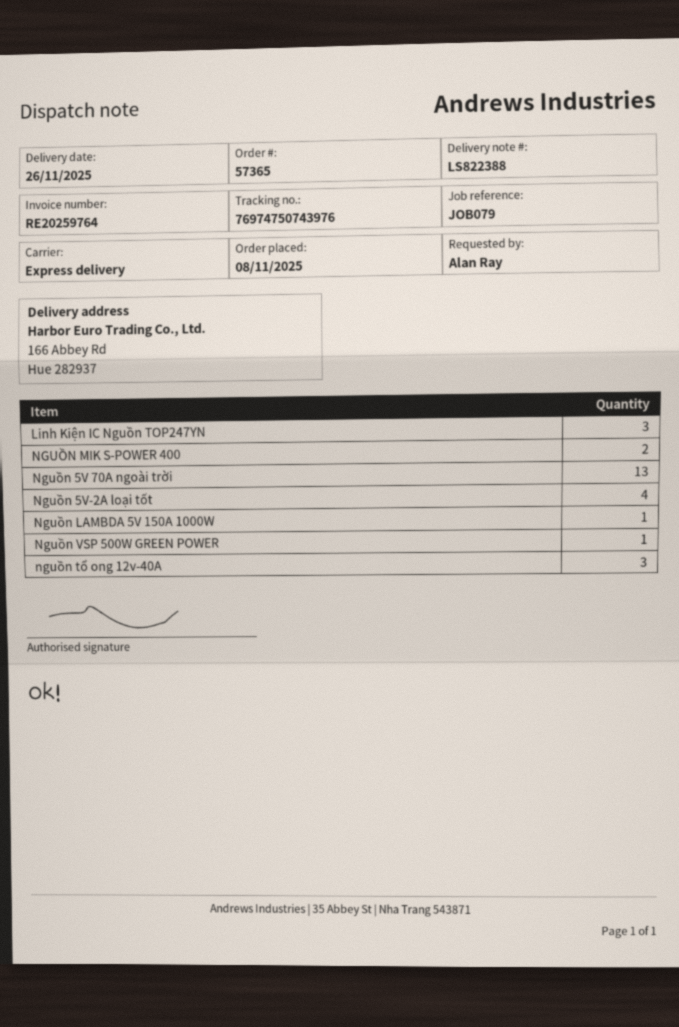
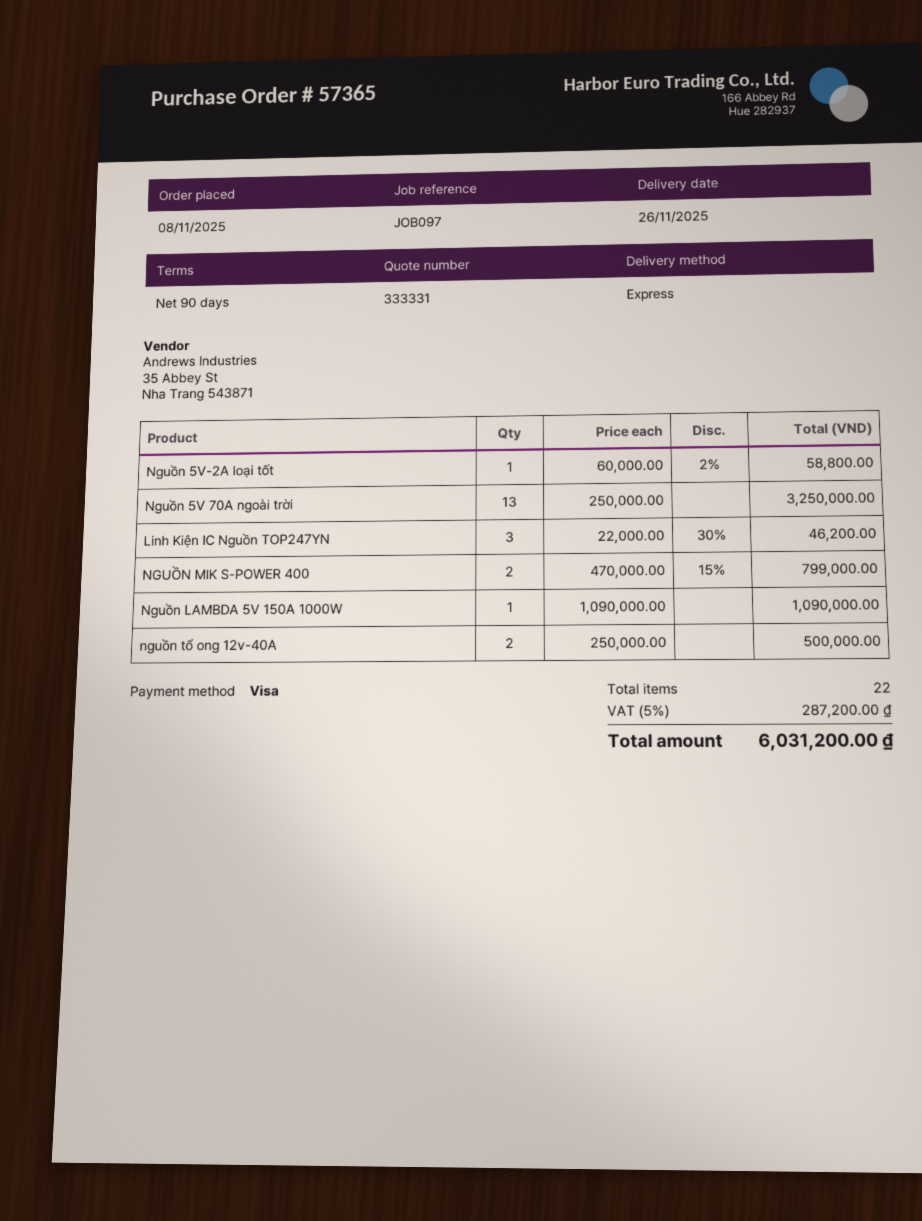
reference: JOB079 -> JOB097
Nguồn 5V-2A loại tốt: 4 -> 1
Nguồn VSP 500W GREEN POWER: 1 -> none
nguồn tổ ong 12v-40A: 3 -> 2

